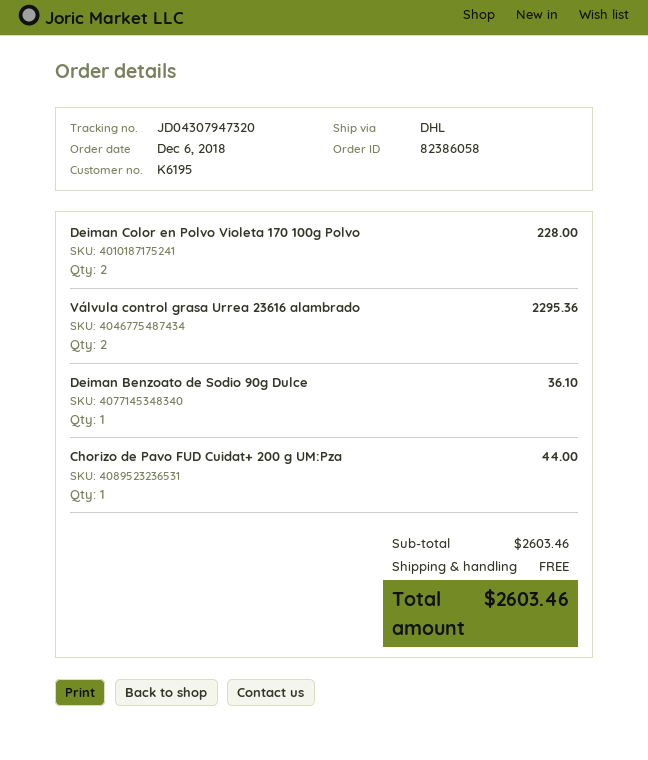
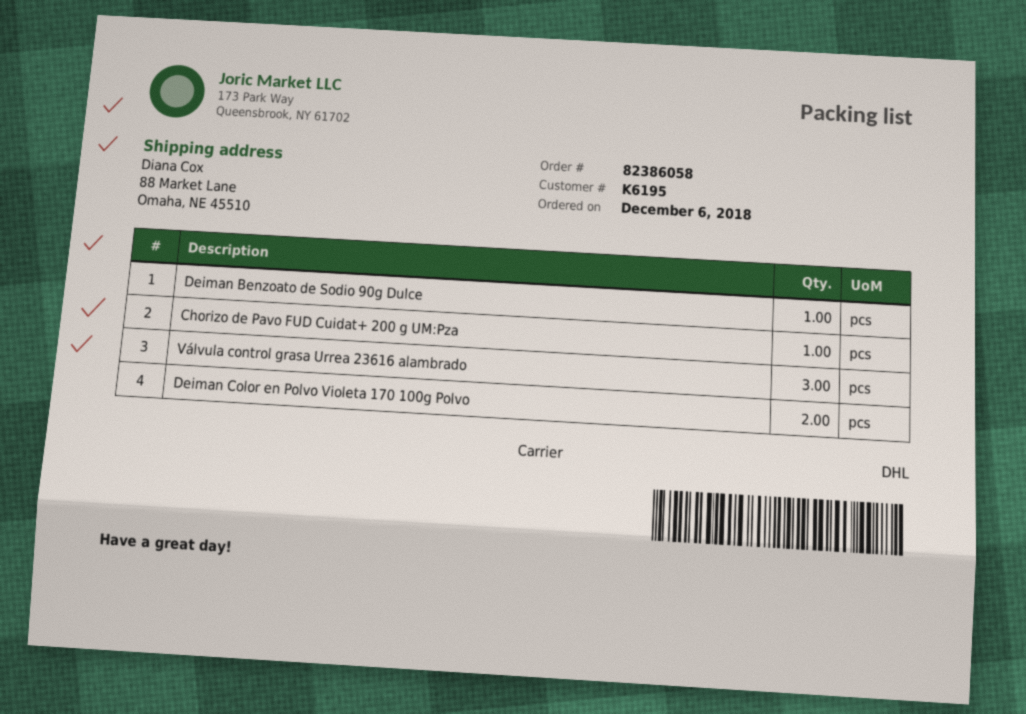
Válvula control grasa Urrea 23616 alambrado: 2 -> 3

